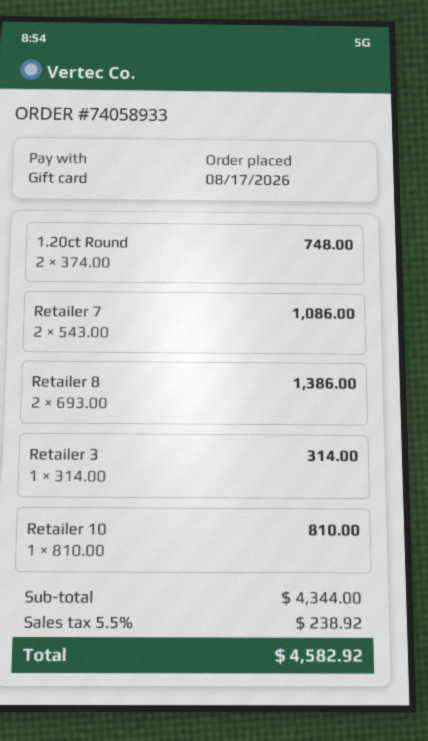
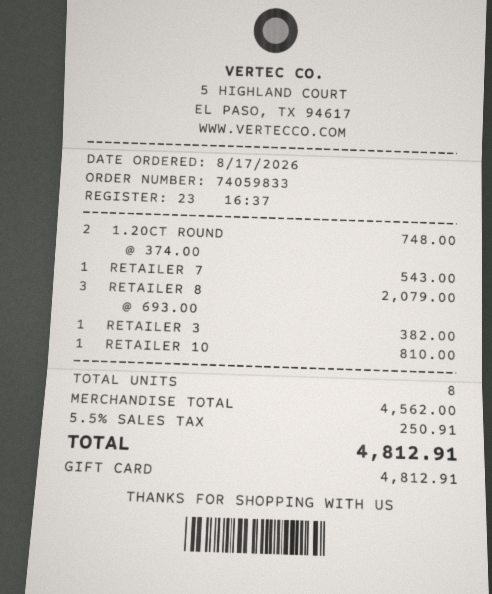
order number: 74058933 -> 74059833
Retailer 7: 2 x 543.00 = 1086.00 -> 1 x 543.00 = 543.00
Retailer 8: 2 x 693.00 = 1386.00 -> 3 x 693.00 = 2079.00
Retailer 3: 1 x 314.00 = 314.00 -> 1 x 382.00 = 382.00
subtotal: 4344.00 -> 4562.00
tax: 5.5% = 238.92 -> 5.5% = 250.91
total: 4582.92 -> 4812.91

